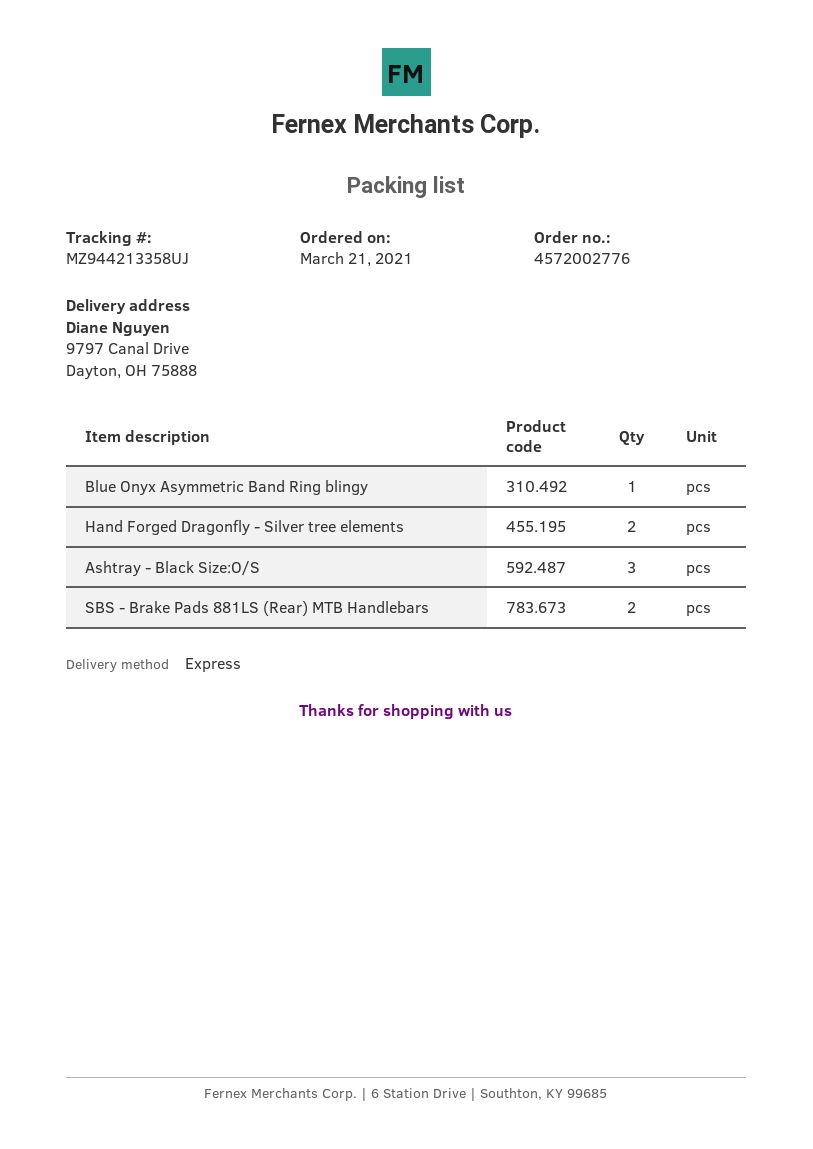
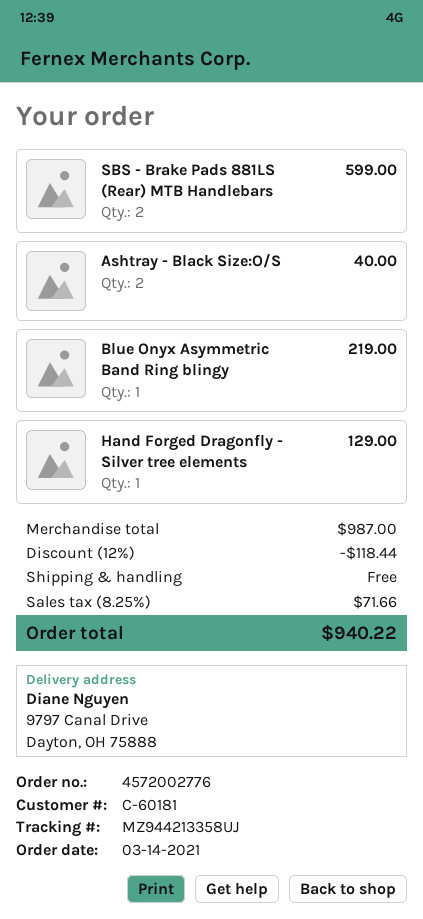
order date: 2021-03-21 -> 2021-03-14
Hand Forged Dragonfly - Silver tree elements: 2 -> 1
Ashtray - Black Size:O/S: 3 -> 2

